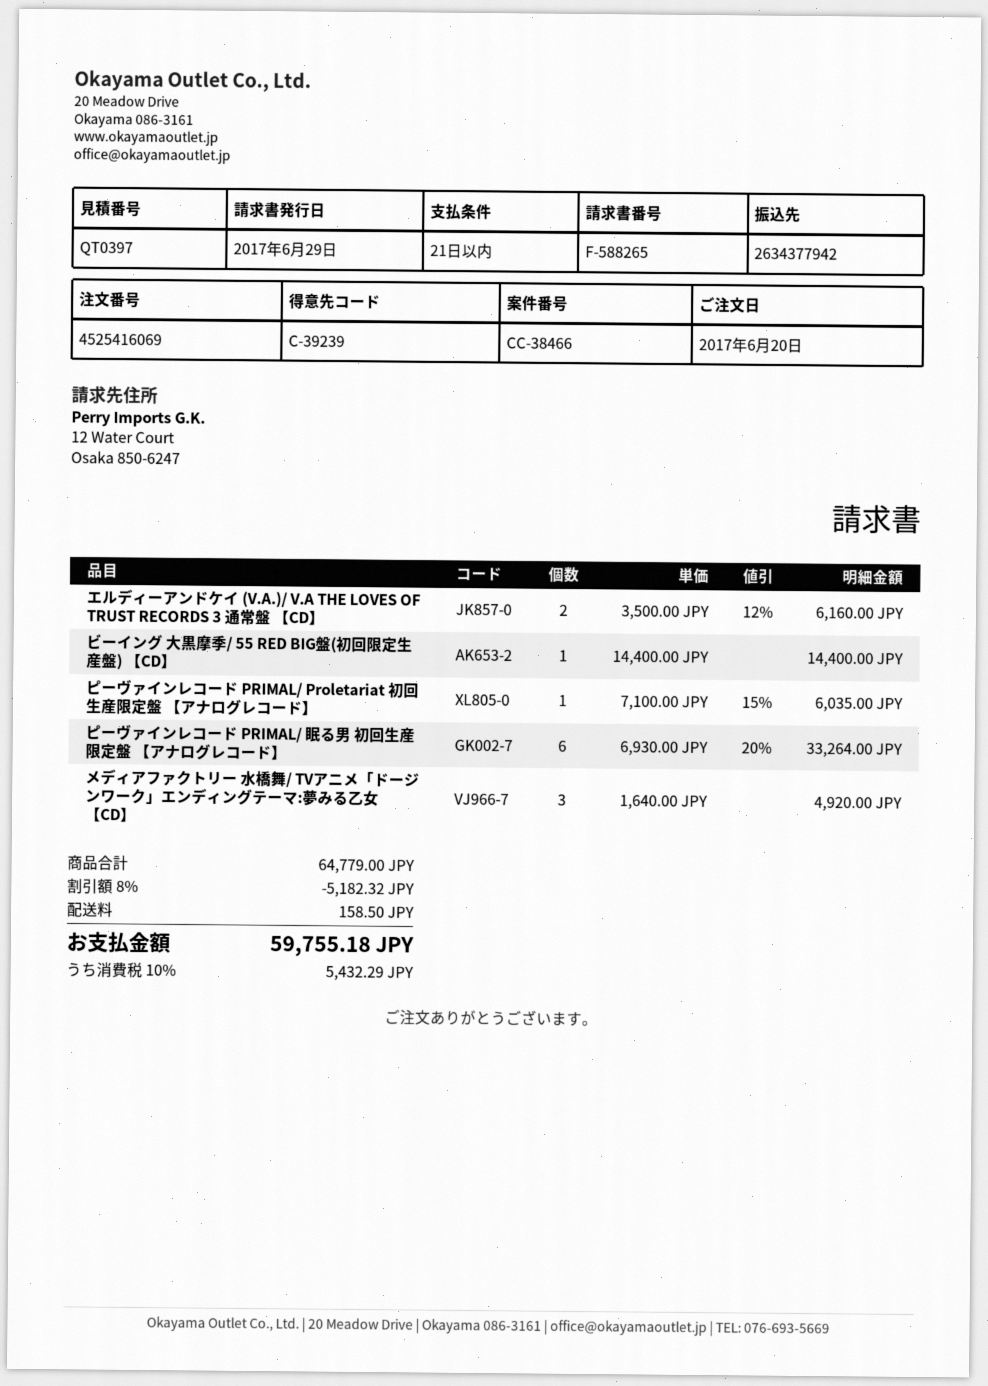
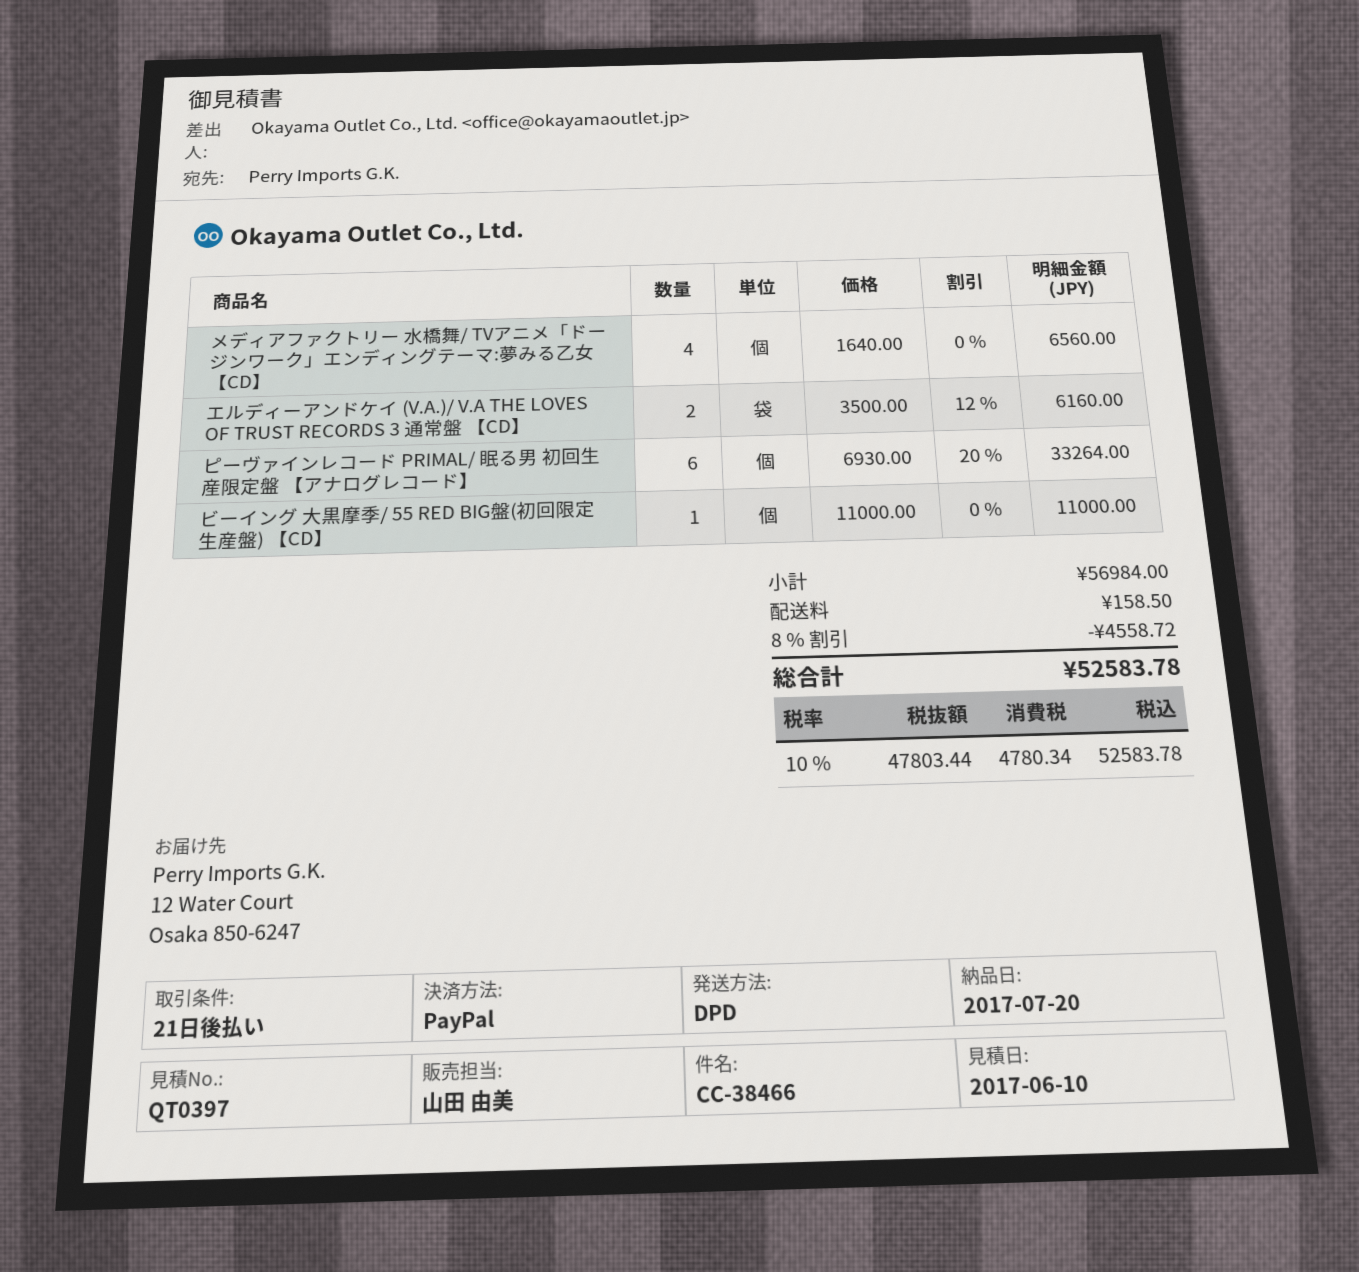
ビーイング 大黒摩季/ 55 RED BIG盤(初回限定生産盤) 【CD】: 1 x 14400.00 = 14400.00 -> 1 x 11000.00 = 11000.00
ピーヴァインレコード PRIMAL/ Proletariat 初回生産限定盤 【アナログレコード】: 1 x 7100.00 - 15% = 6035.00 -> none
メディアファクトリー 水橋舞/ TVアニメ「ドージンワーク」エンディングテーマ:夢みる乙女 【CD】: 3 x 1640.00 = 4920.00 -> 4 x 1640.00 = 6560.00
subtotal: 64779.00 -> 56984.00
discount: 8% = 5182.32 -> 8% = 4558.72
tax: 10% = 5432.29 -> 10% = 4780.34
total: 59755.18 -> 52583.78

